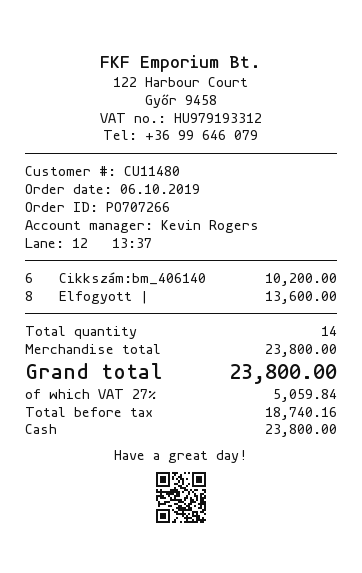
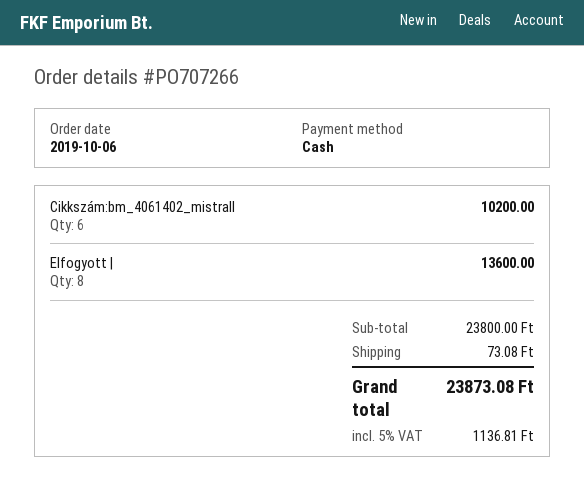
shipping: none -> 73.08
tax: 27% = 5059.84 -> 5% = 1136.81
total: 23800.00 -> 23873.08

